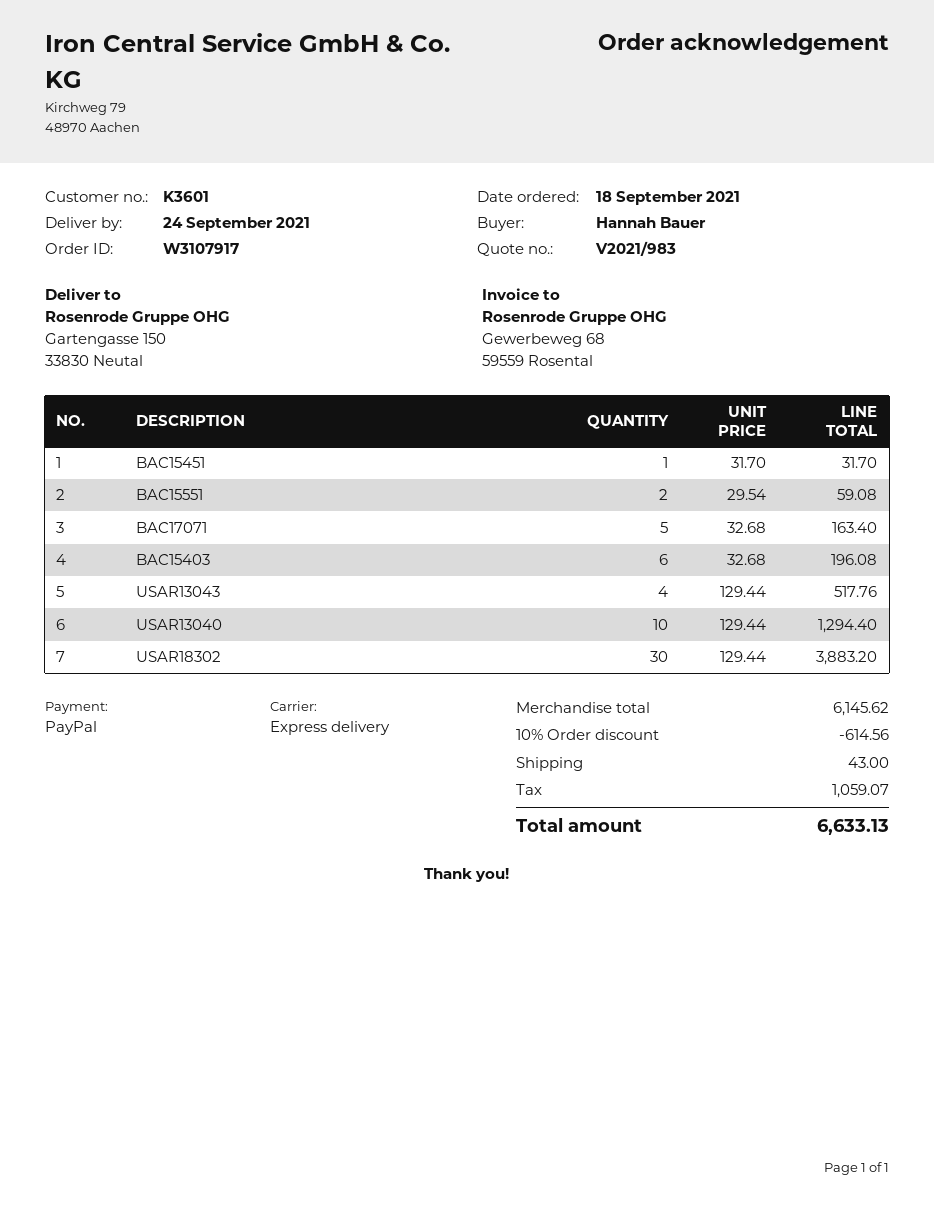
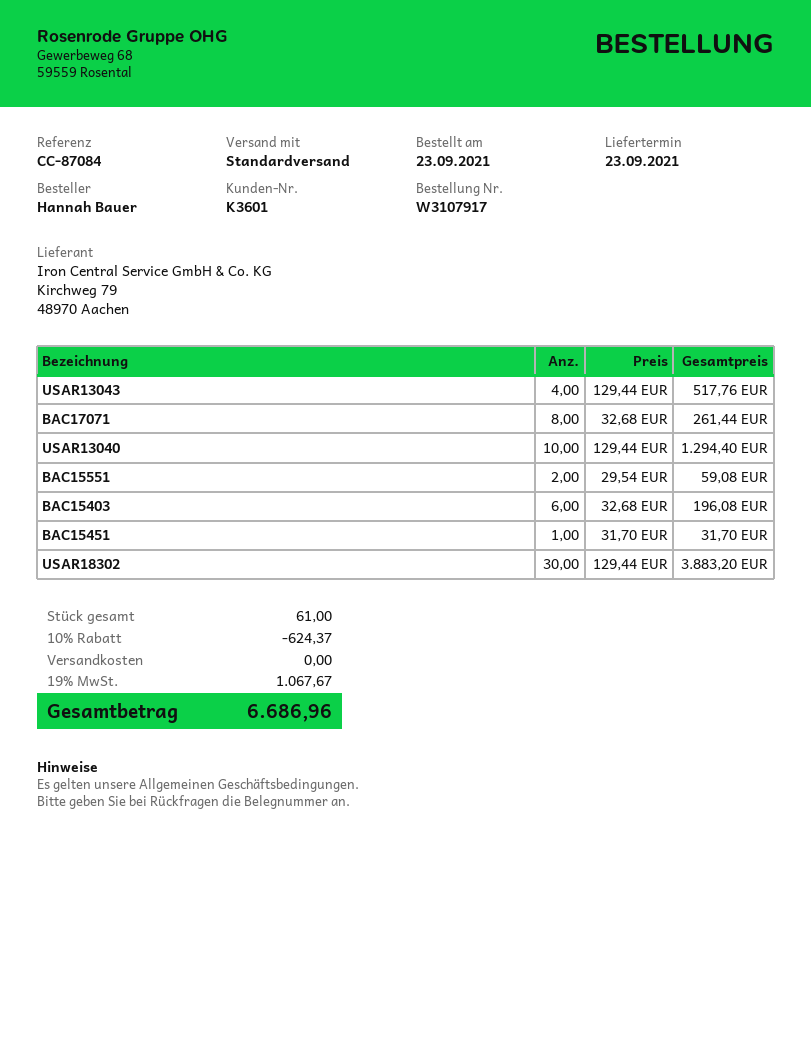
order date: 2021-09-18 -> 2021-09-23
delivery date: 2021-09-24 -> 2021-09-23
shipping method: express -> standard
BAC17071: 5 x 32.68 = 163.40 -> 8 x 32.68 = 261.44
discount: 10% = 614.56 -> 10% = 624.37
shipping: 43.00 -> 0.00
tax: 1059.07 -> 1067.67
total: 6633.13 -> 6686.96

